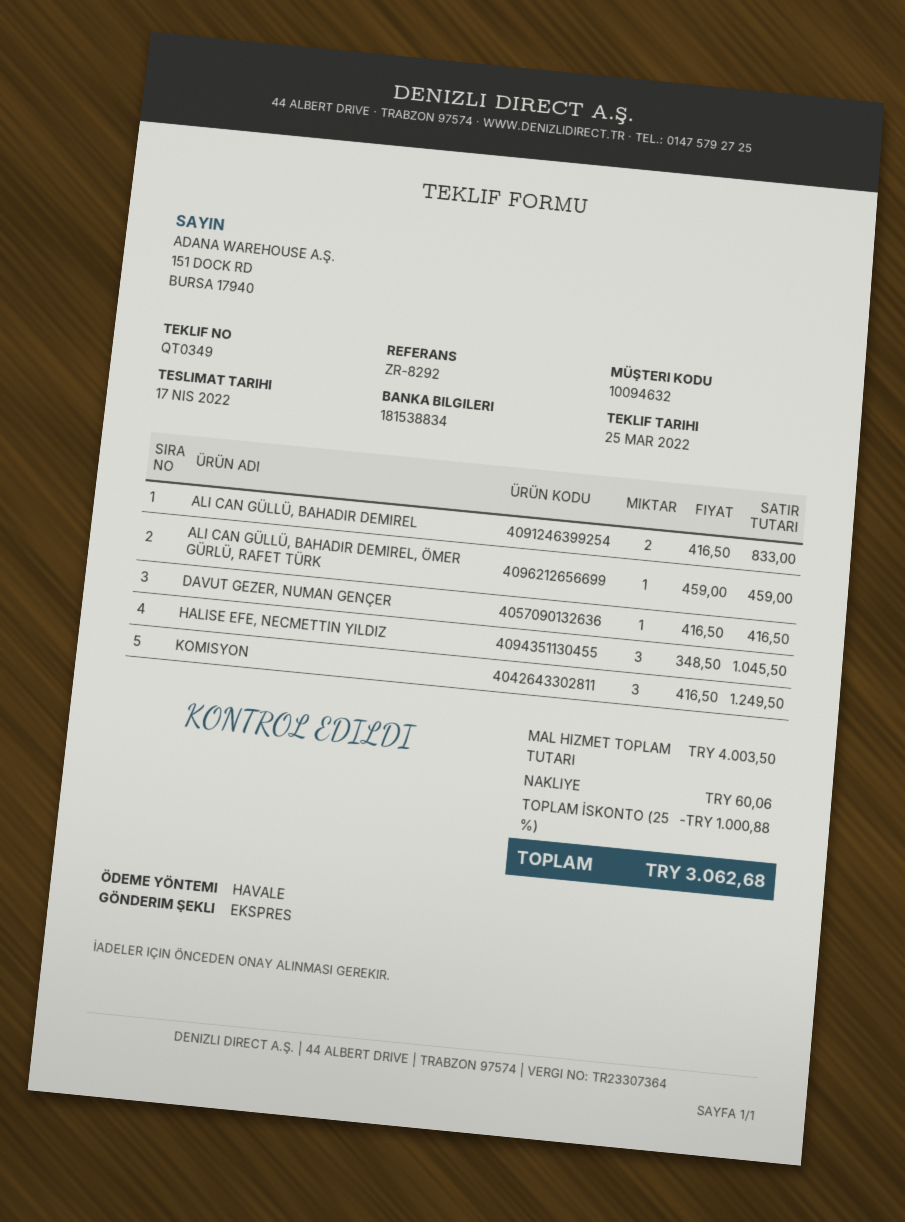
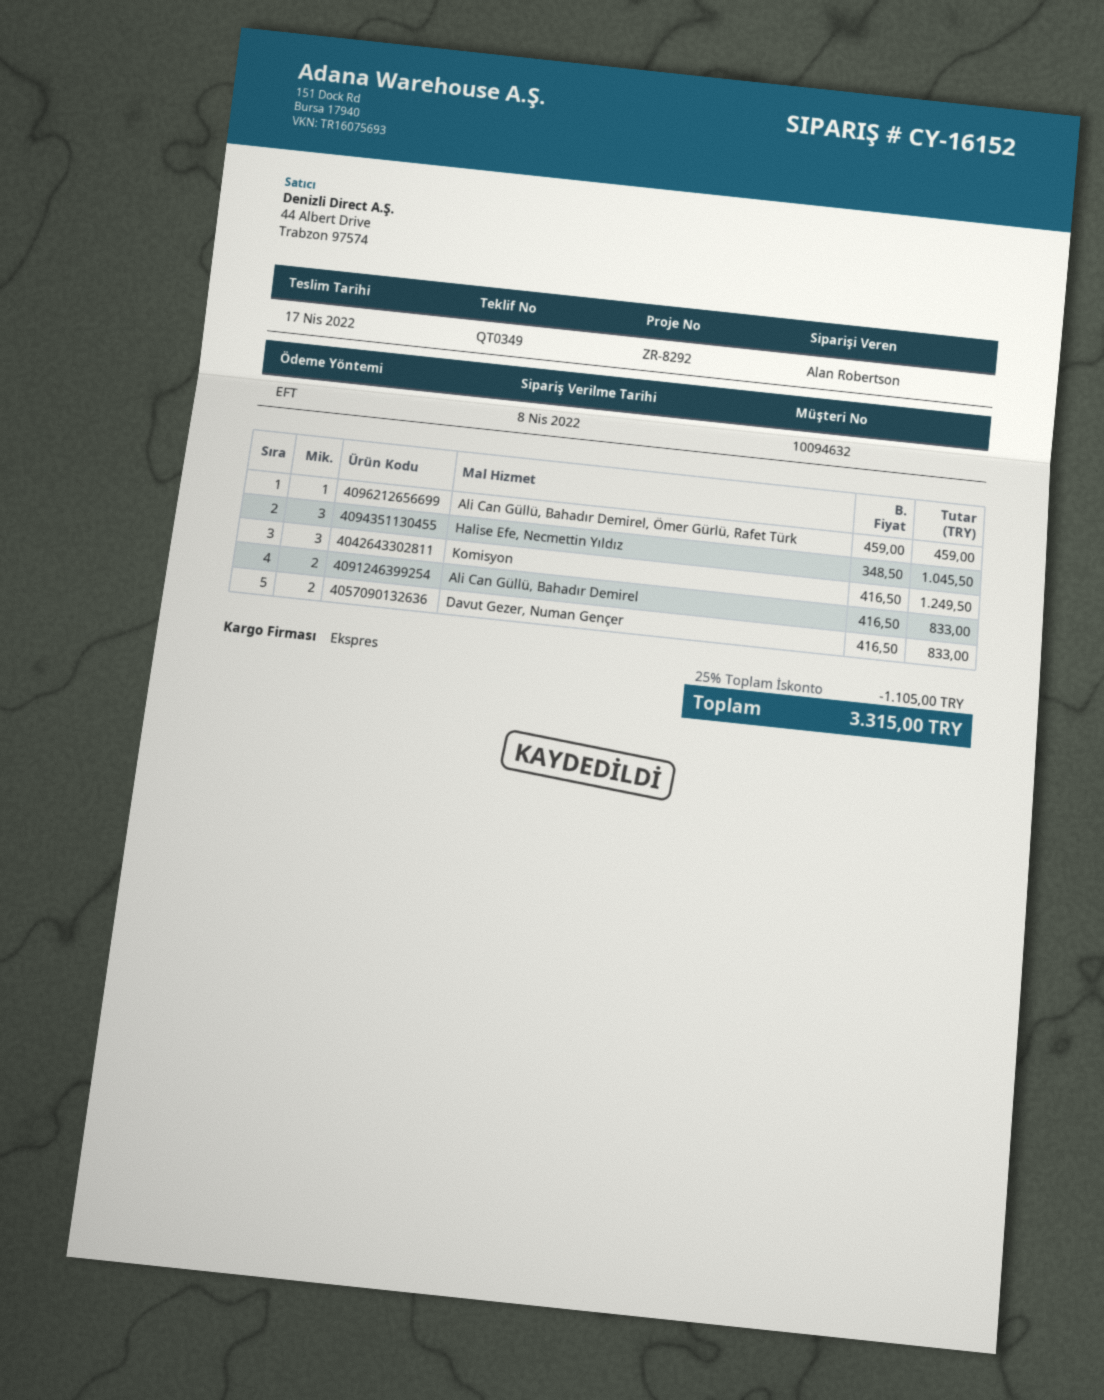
DAVUT GEZER, NUMAN GENÇER: 1 x 416.50 = 416.50 -> 2 x 416.50 = 833.00
discount: 25% = 1000.88 -> 25% = 1105.00
shipping: 60.06 -> none
total: 3062.68 -> 3315.00

